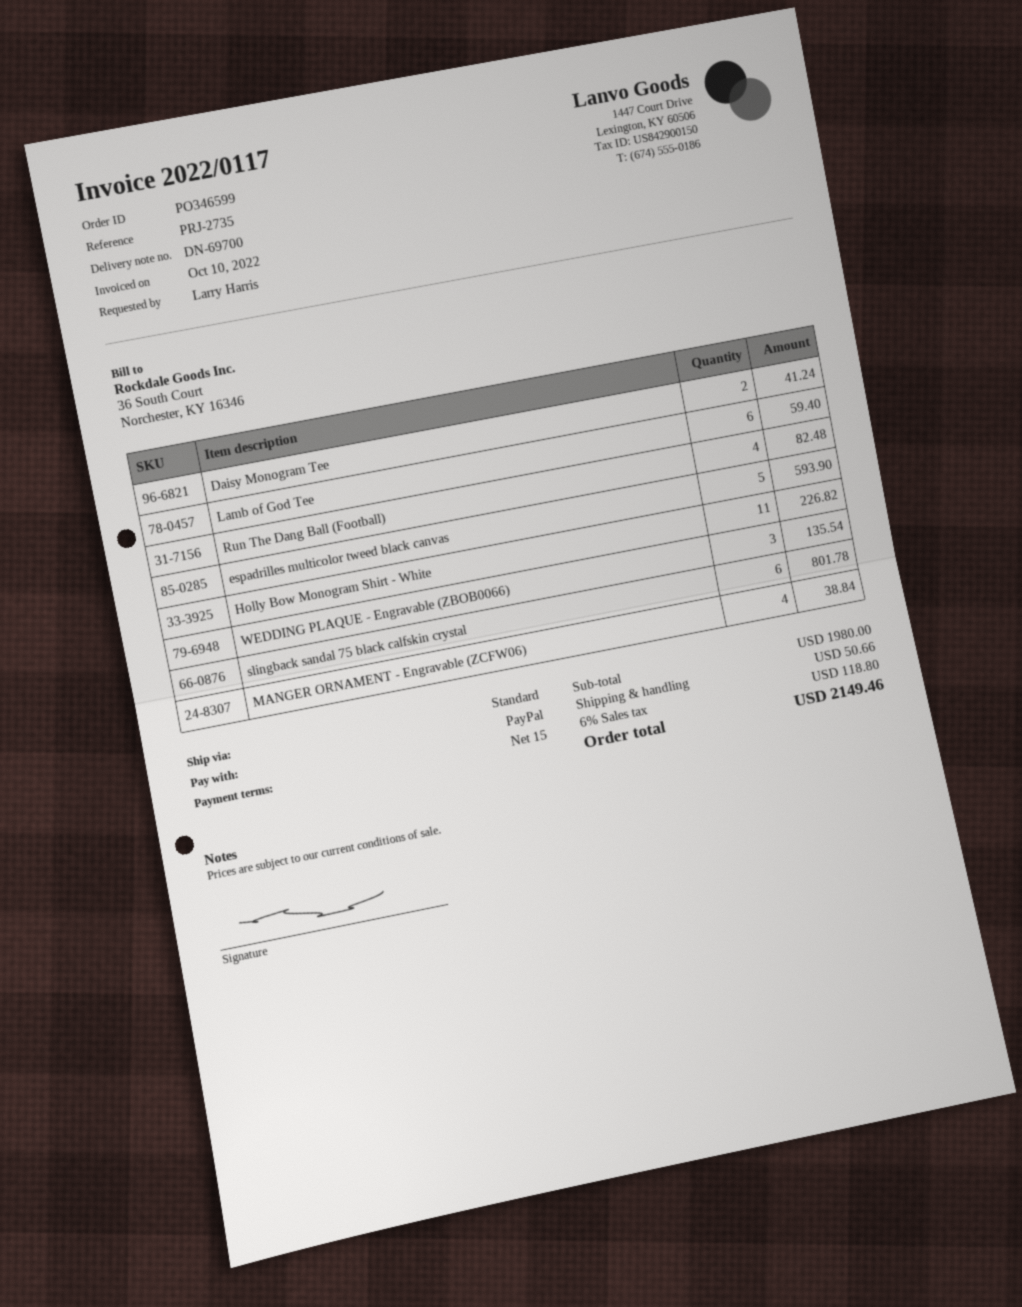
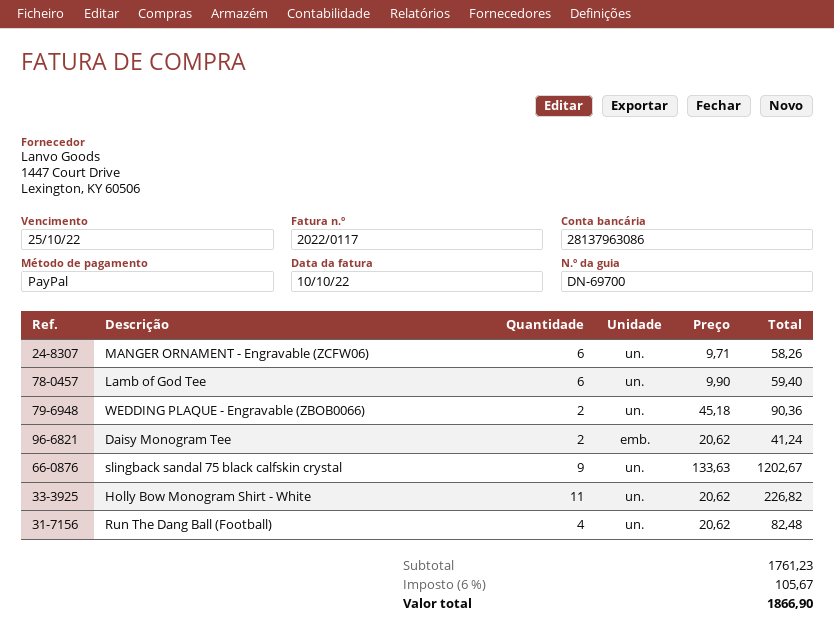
espadrilles multicolor tweed black canvas: 5 for 593.90 -> none
WEDDING PLAQUE - Engravable (ZBOB0066): 3 for 135.54 -> 2 for 90.36
slingback sandal 75 black calfskin crystal: 6 for 801.78 -> 9 for 1202.67
MANGER ORNAMENT - Engravable (ZCFW06): 4 for 38.84 -> 6 for 58.26
subtotal: 1980.00 -> 1761.23
shipping: 50.66 -> none
tax: 6% = 118.80 -> 6% = 105.67
total: 2149.46 -> 1866.90

